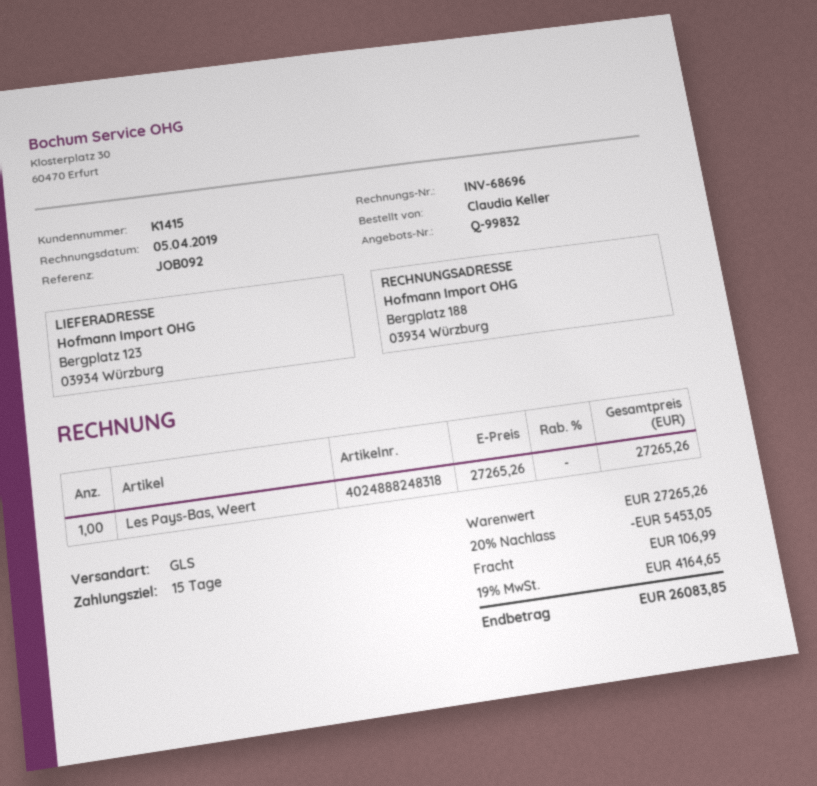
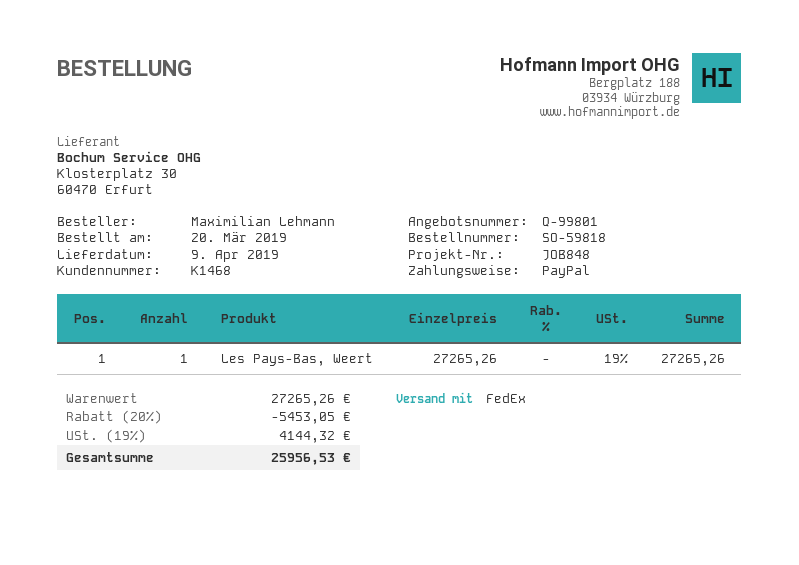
quote number: Q-99832 -> Q-99801
customer number: K1415 -> K1468
reference: JOB092 -> JOB848
ordered by: Claudia Keller -> Maximilian Lehmann
shipping method: GLS -> FedEx
shipping: 106.99 -> none
tax: 19% = 4164.65 -> 19% = 4144.32
total: 26083.85 -> 25956.53

